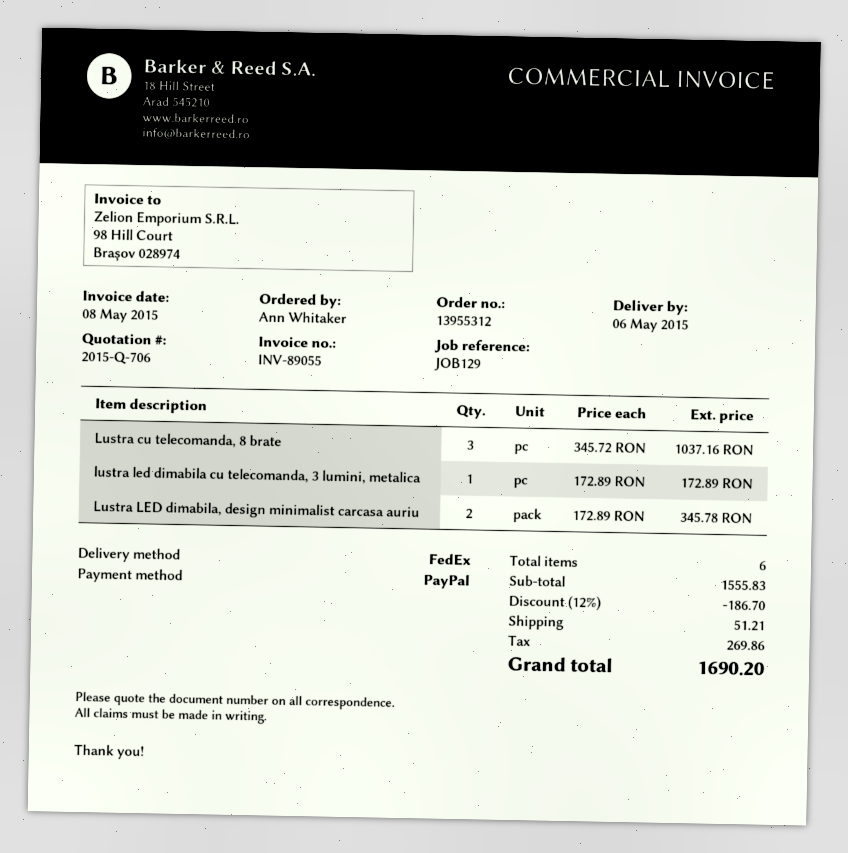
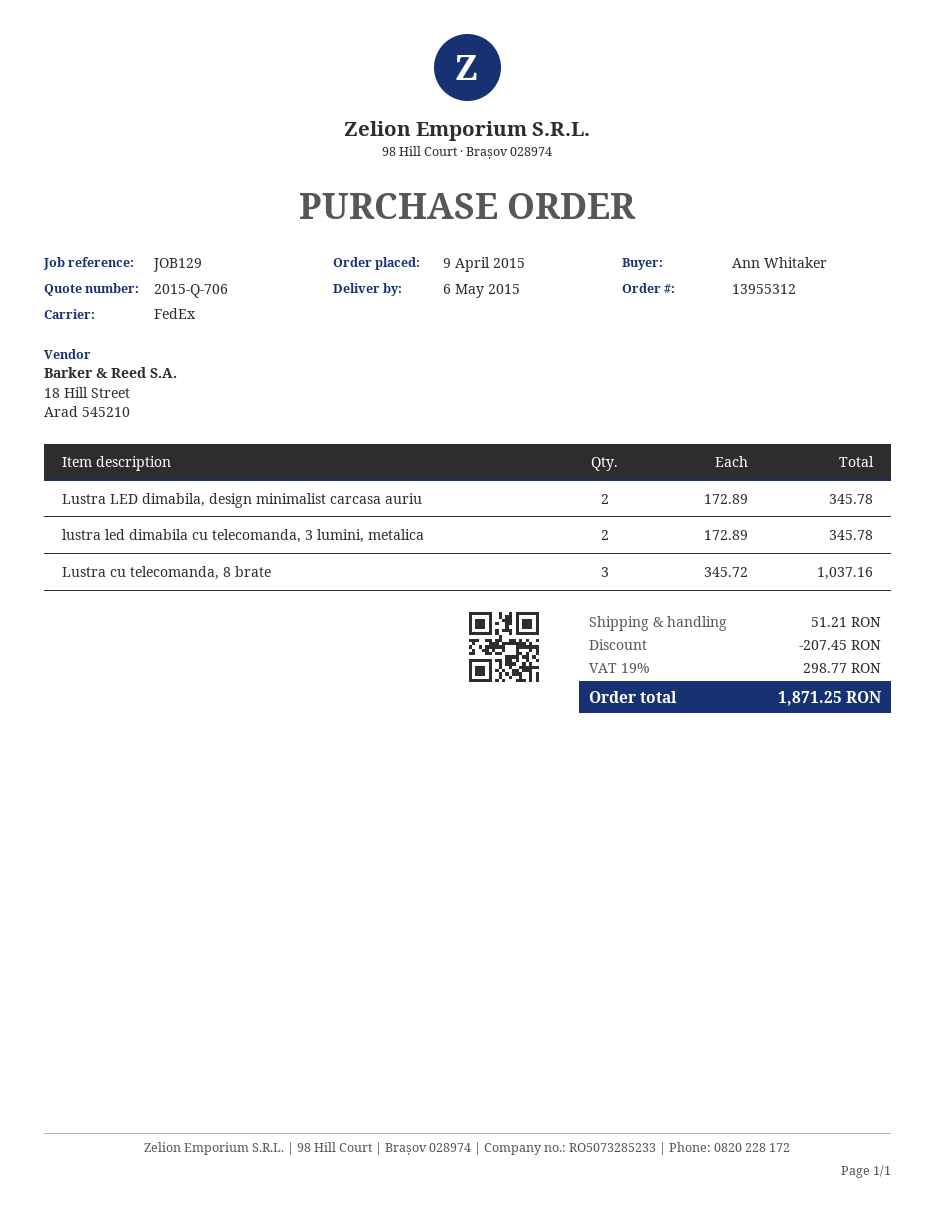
lustra led dimabila cu telecomanda, 3 lumini, metalica: 1 x 172.89 = 172.89 -> 2 x 172.89 = 345.78
discount: 186.70 -> 207.45
tax: 269.86 -> 298.77
total: 1690.20 -> 1871.25

